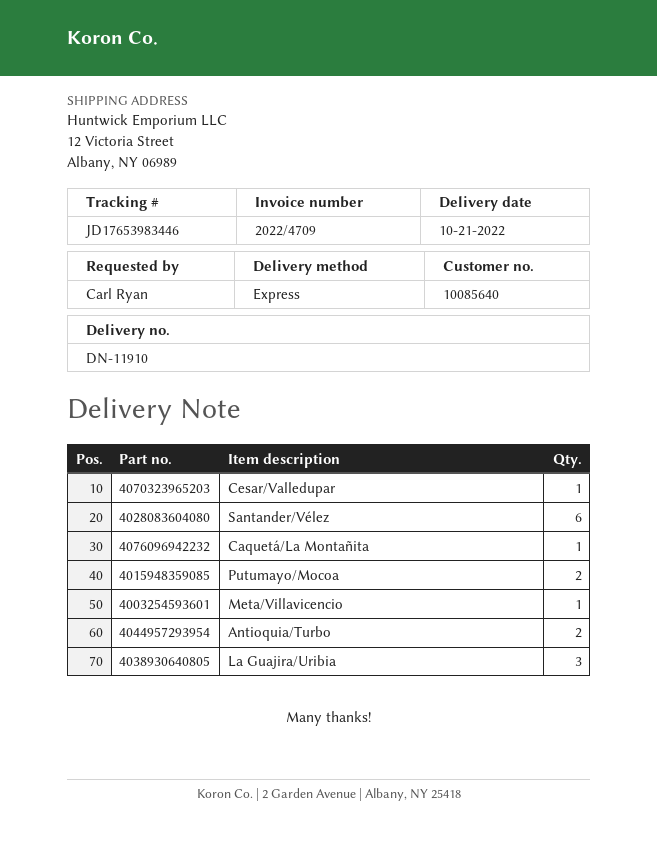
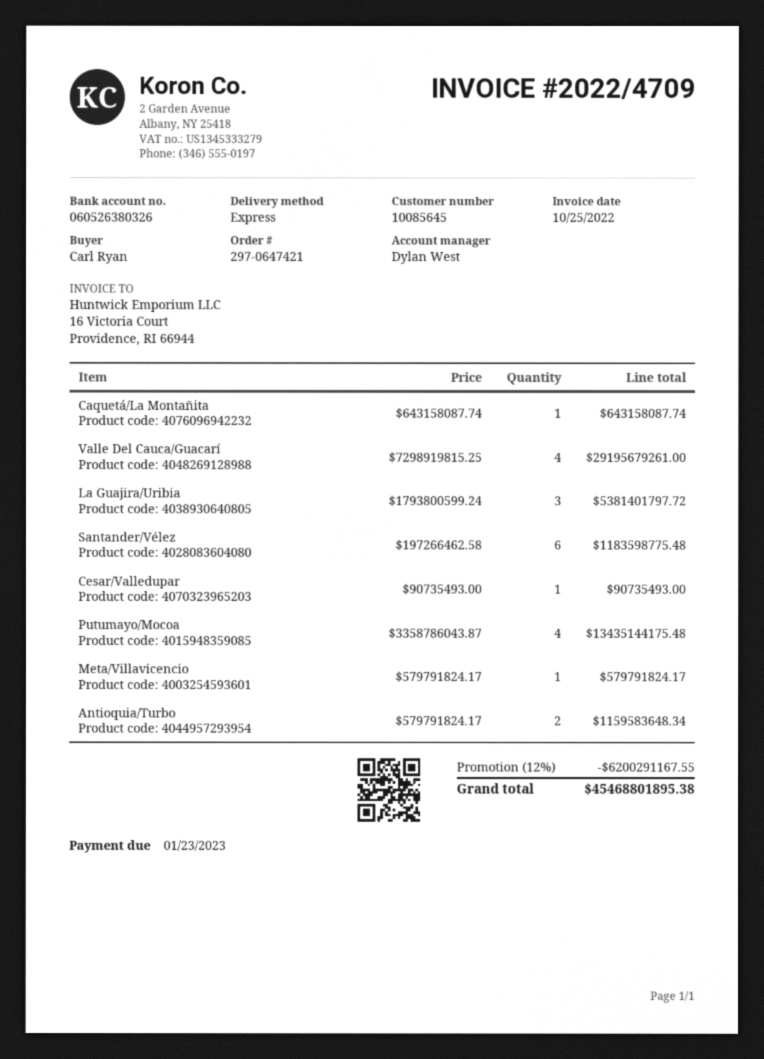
customer number: 10085640 -> 10085645
Putumayo/Mocoa: 2 -> 4
Valle Del Cauca/Guacarí: none -> 4

